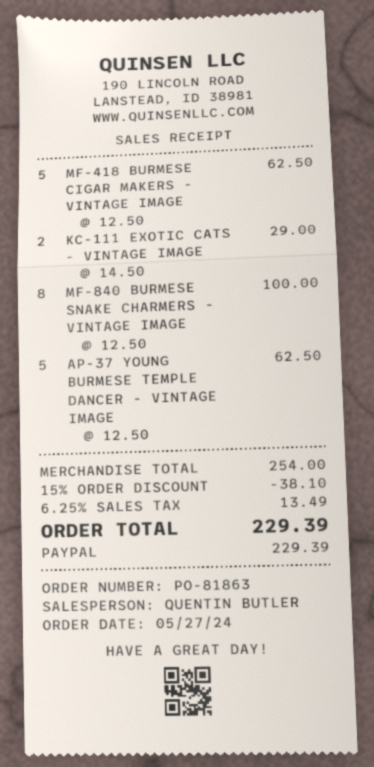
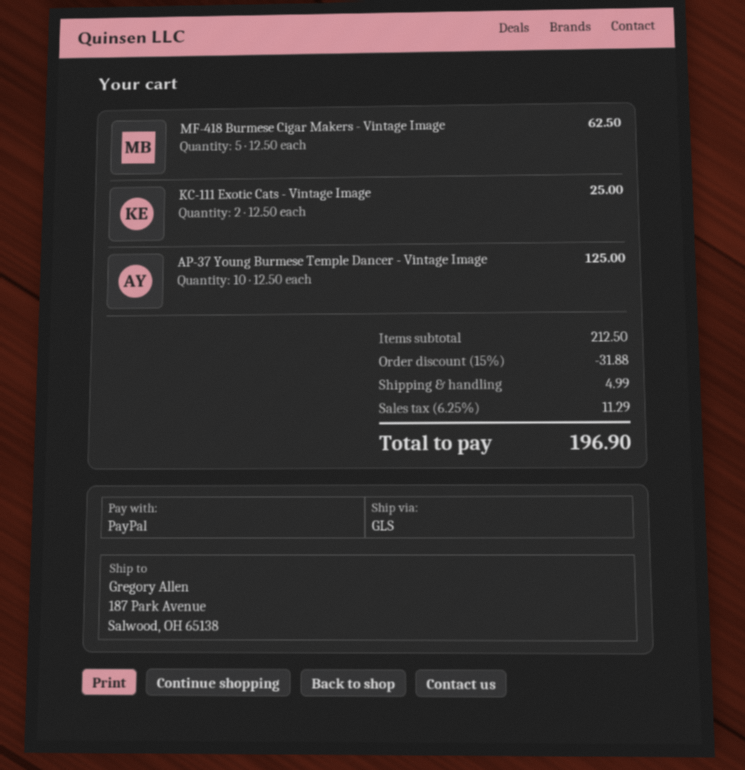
KC-111 EXOTIC CATS - VINTAGE IMAGE: 2 x 14.50 = 29.00 -> 2 x 12.50 = 25.00
MF-840 BURMESE SNAKE CHARMERS - VINTAGE IMAGE: 8 x 12.50 = 100.00 -> none
AP-37 YOUNG BURMESE TEMPLE DANCER - VINTAGE IMAGE: 5 x 12.50 = 62.50 -> 10 x 12.50 = 125.00
subtotal: 254.00 -> 212.50
discount: 15% = 38.10 -> 15% = 31.88
shipping: none -> 4.99
tax: 6.25% = 13.49 -> 6.25% = 11.29
total: 229.39 -> 196.90

